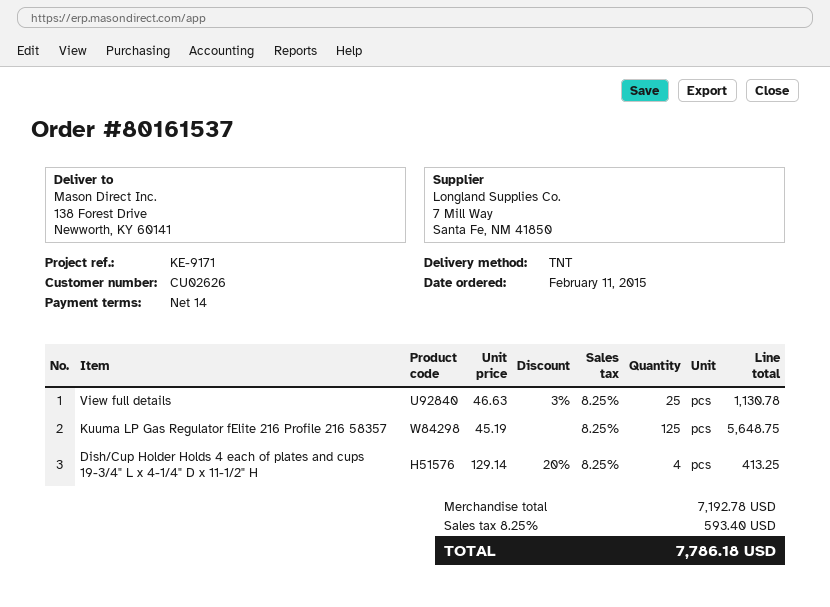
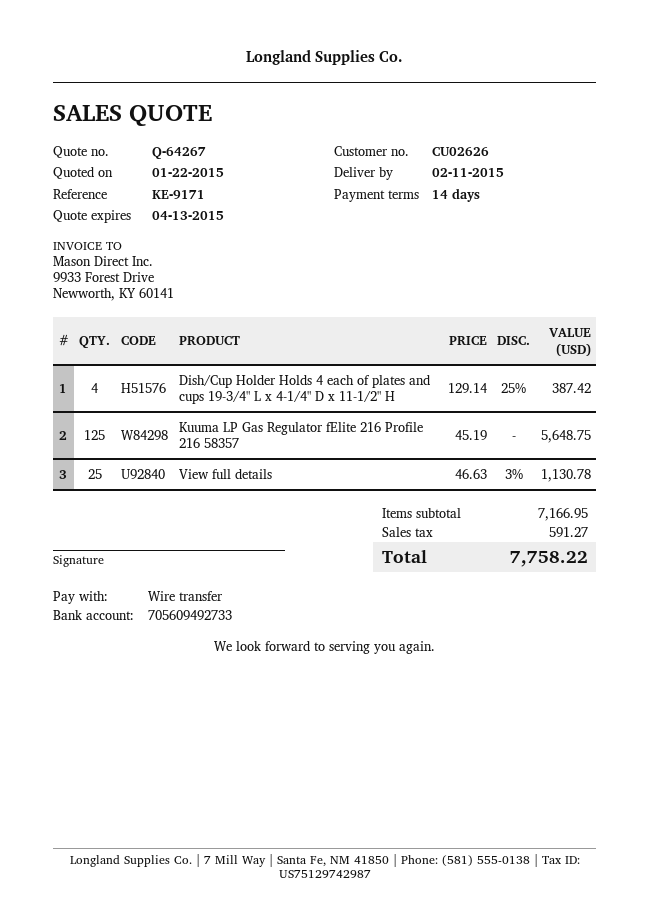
Dish/Cup Holder Holds 4 each of plates and cups 19-3/4" L x 4-1/4" D x 11-1/2" H: 4 x 129.14 - 20% = 413.25 -> 4 x 129.14 - 25% = 387.42
subtotal: 7192.78 -> 7166.95
tax: 593.40 -> 591.27
total: 7786.18 -> 7758.22

